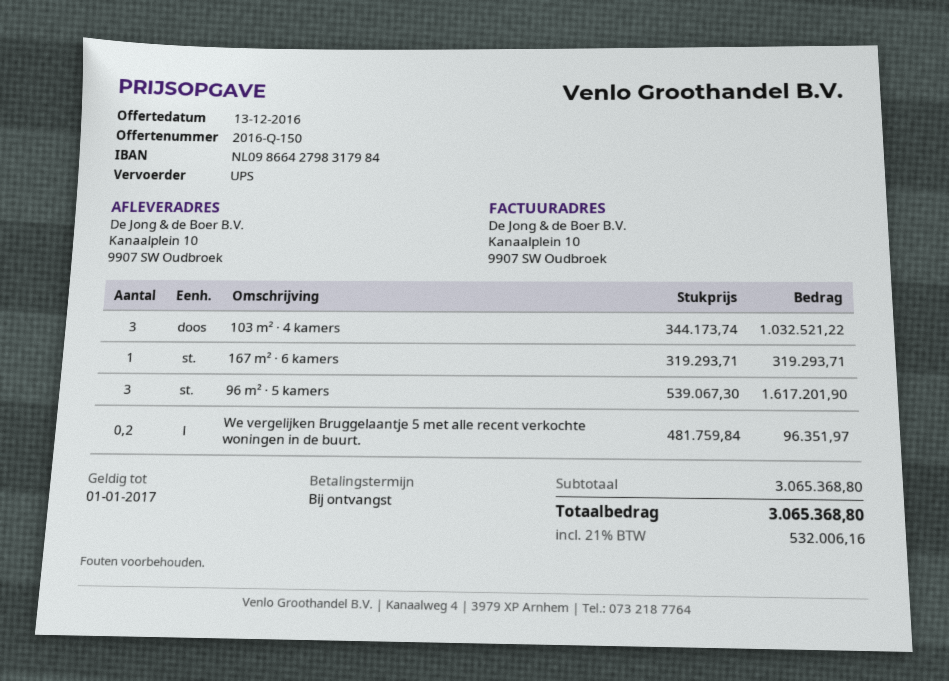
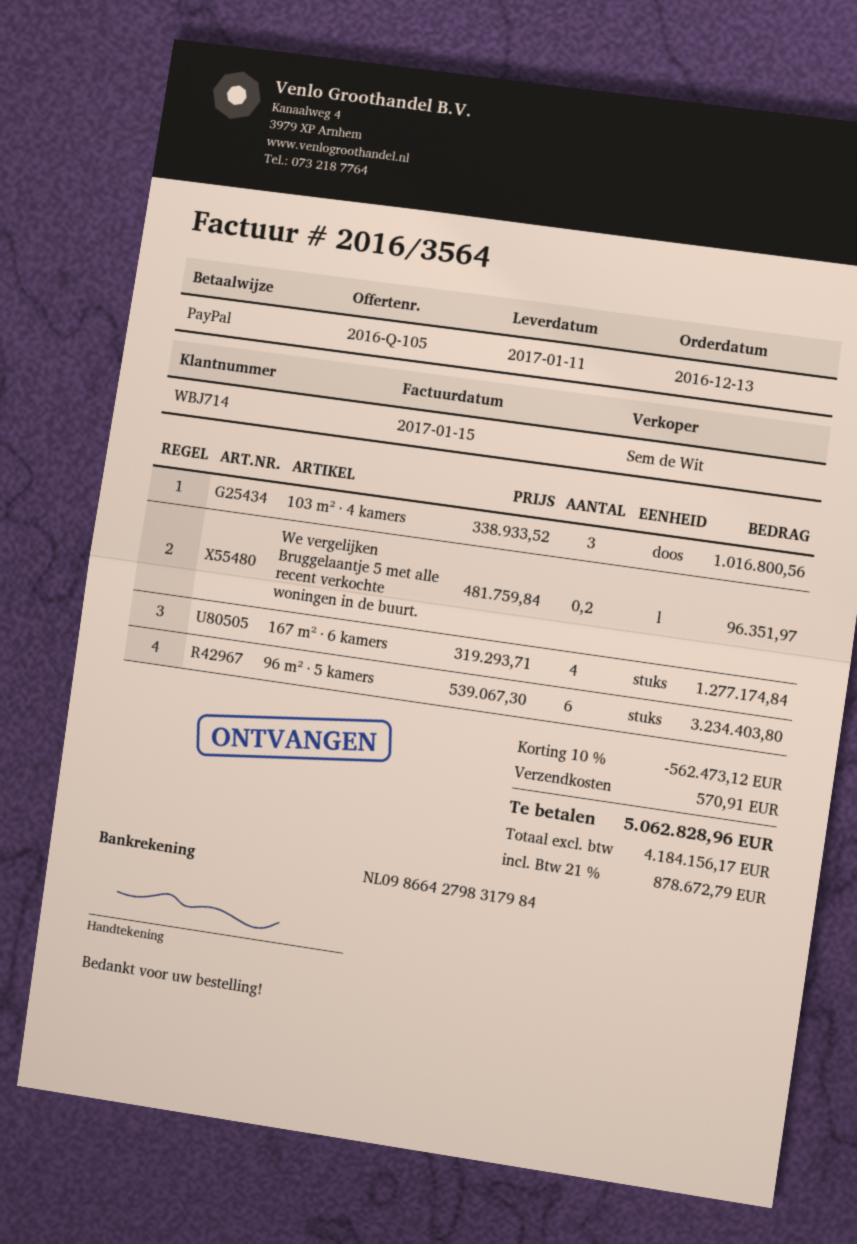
quote number: 2016-Q-150 -> 2016-Q-105
103 m² · 4 kamers: 3 x 344173.74 = 1032521.22 -> 3 x 338933.52 = 1016800.56
167 m² · 6 kamers: 1 x 319293.71 = 319293.71 -> 4 x 319293.71 = 1277174.84
96 m² · 5 kamers: 3 x 539067.30 = 1617201.90 -> 6 x 539067.30 = 3234403.80
discount: none -> 10% = 562473.12
shipping: none -> 570.91
tax: 21% = 532006.16 -> 21% = 878672.79
total: 3065368.80 -> 5062828.96

